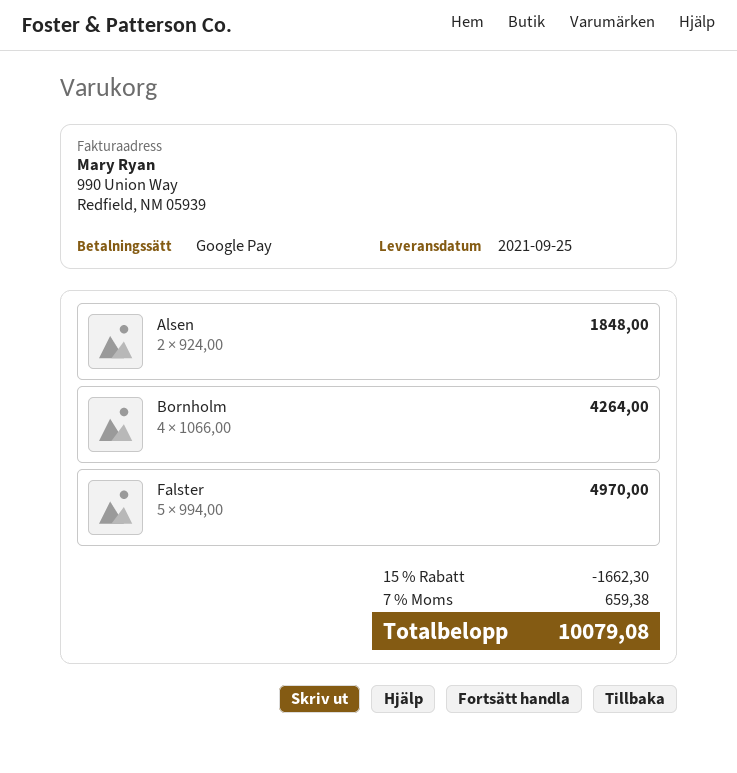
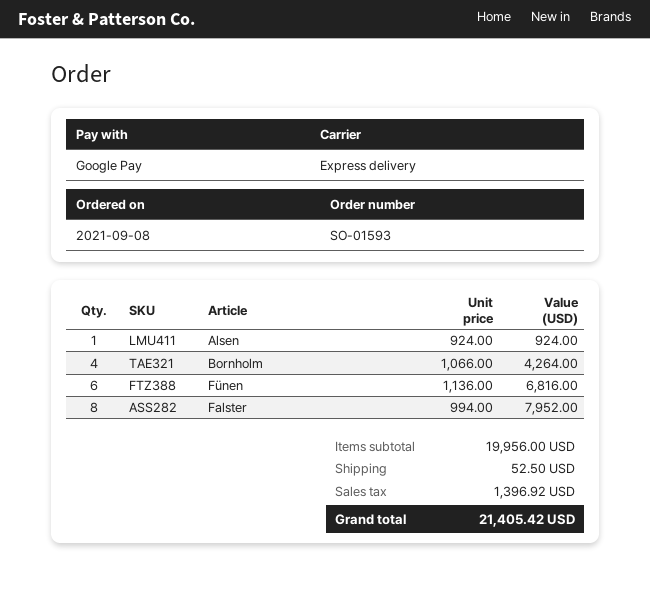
Alsen: 2 x 924.00 = 1848.00 -> 1 x 924.00 = 924.00
Falster: 5 x 994.00 = 4970.00 -> 8 x 994.00 = 7952.00
Fünen: none -> 6 x 1136.00 = 6816.00
discount: 15% = 1662.30 -> none
shipping: none -> 52.50
tax: 659.38 -> 1396.92
total: 10079.08 -> 21405.42

